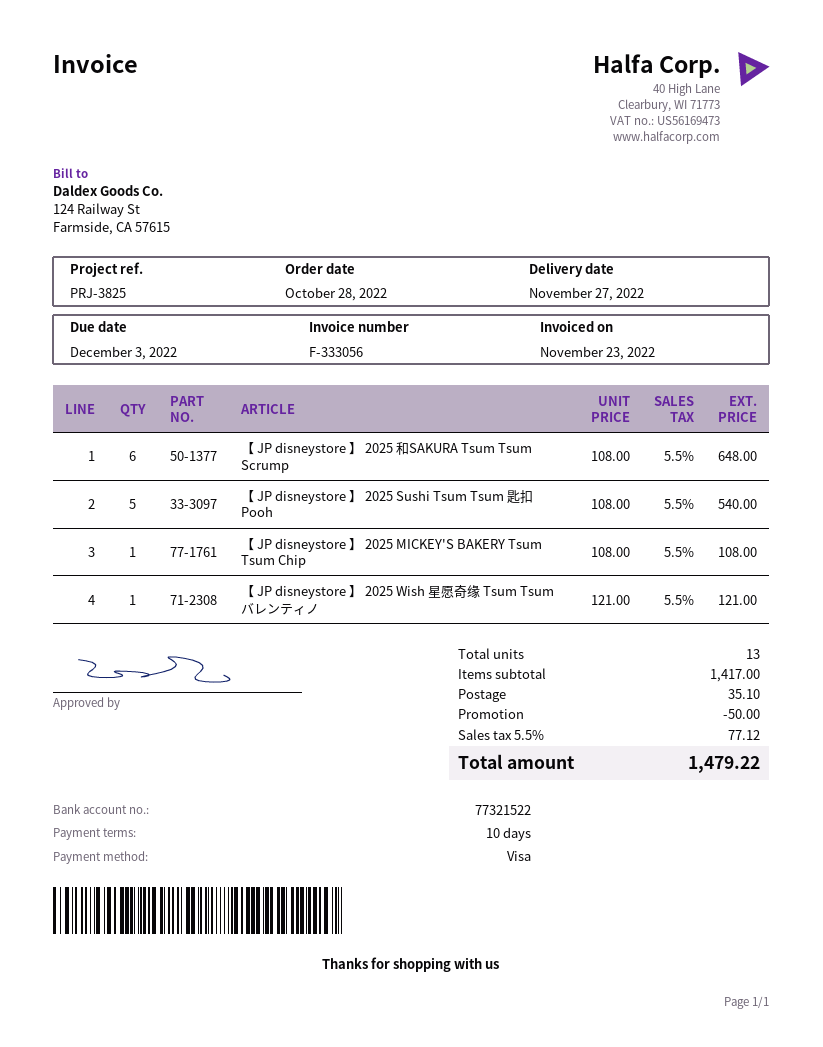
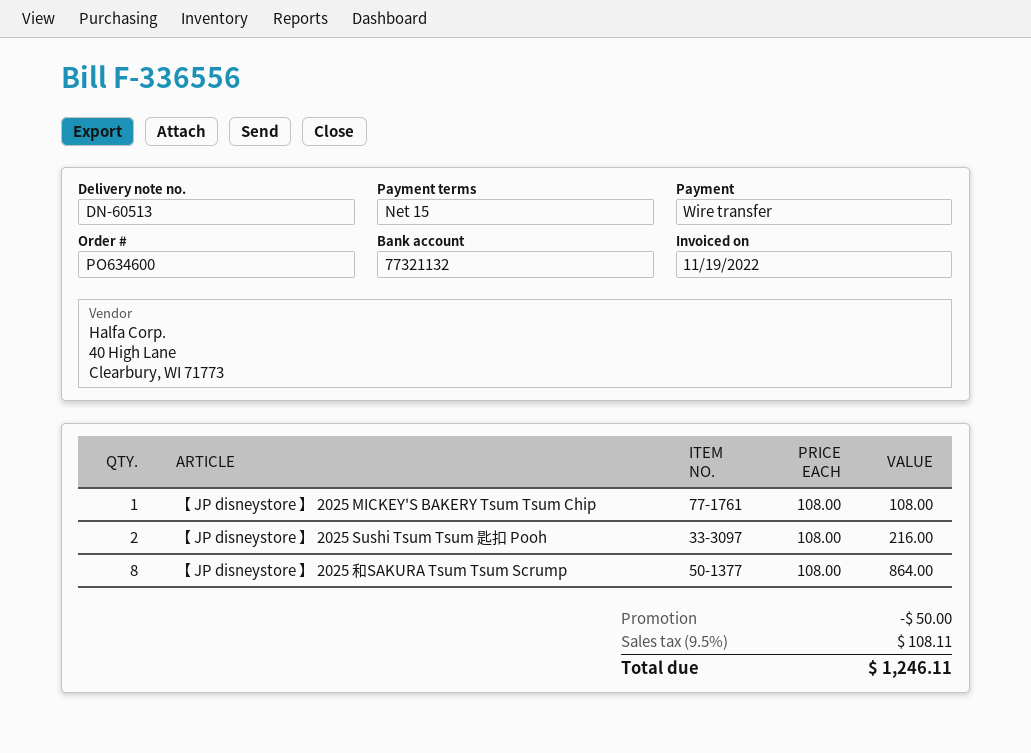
invoice number: F-333056 -> F-336556
invoice date: 2022-11-23 -> 2022-11-19
payment terms: 10 days -> 15 days
payment method: Visa -> bank transfer
bank account: 77321522 -> 77321132
【 JP disneystore 】 2025 和SAKURA Tsum Tsum Scrump: 6 x 108.00 = 648.00 -> 8 x 108.00 = 864.00
【 JP disneystore 】 2025 Sushi Tsum Tsum 匙扣 Pooh: 5 x 108.00 = 540.00 -> 2 x 108.00 = 216.00
【 JP disneystore 】 2025 Wish 星愿奇缘 Tsum Tsum バレンティノ: 1 x 121.00 = 121.00 -> none
shipping: 35.10 -> none
tax: 5.5% = 77.12 -> 9.5% = 108.11
total: 1479.22 -> 1246.11

